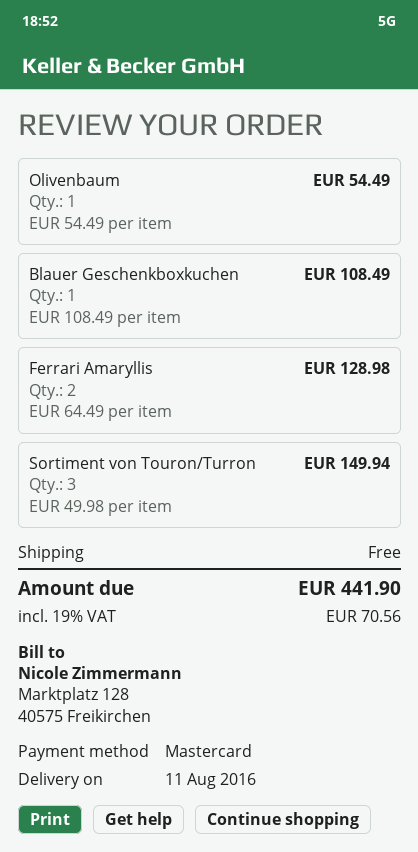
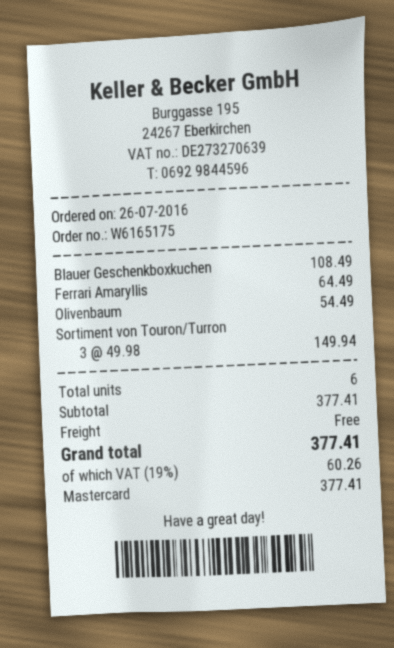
Ferrari Amaryllis: 2 x 64.49 = 128.98 -> 1 x 64.49 = 64.49
tax: 19% = 70.56 -> 19% = 60.26
total: 441.90 -> 377.41

